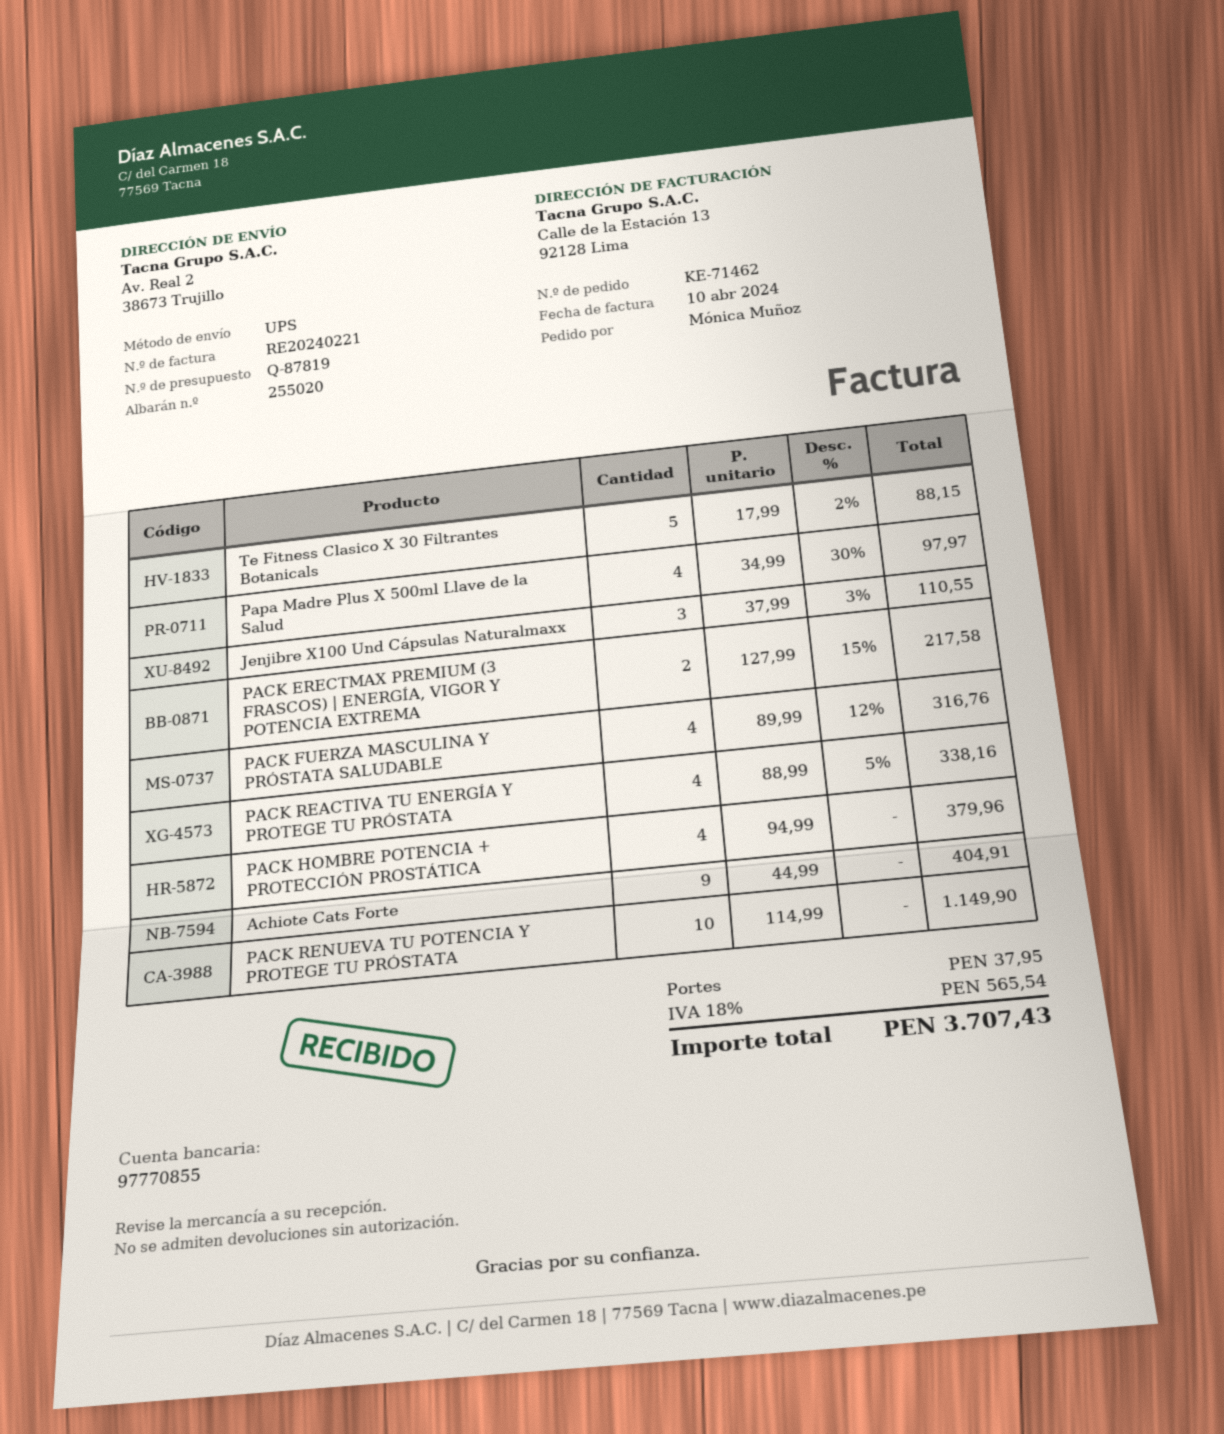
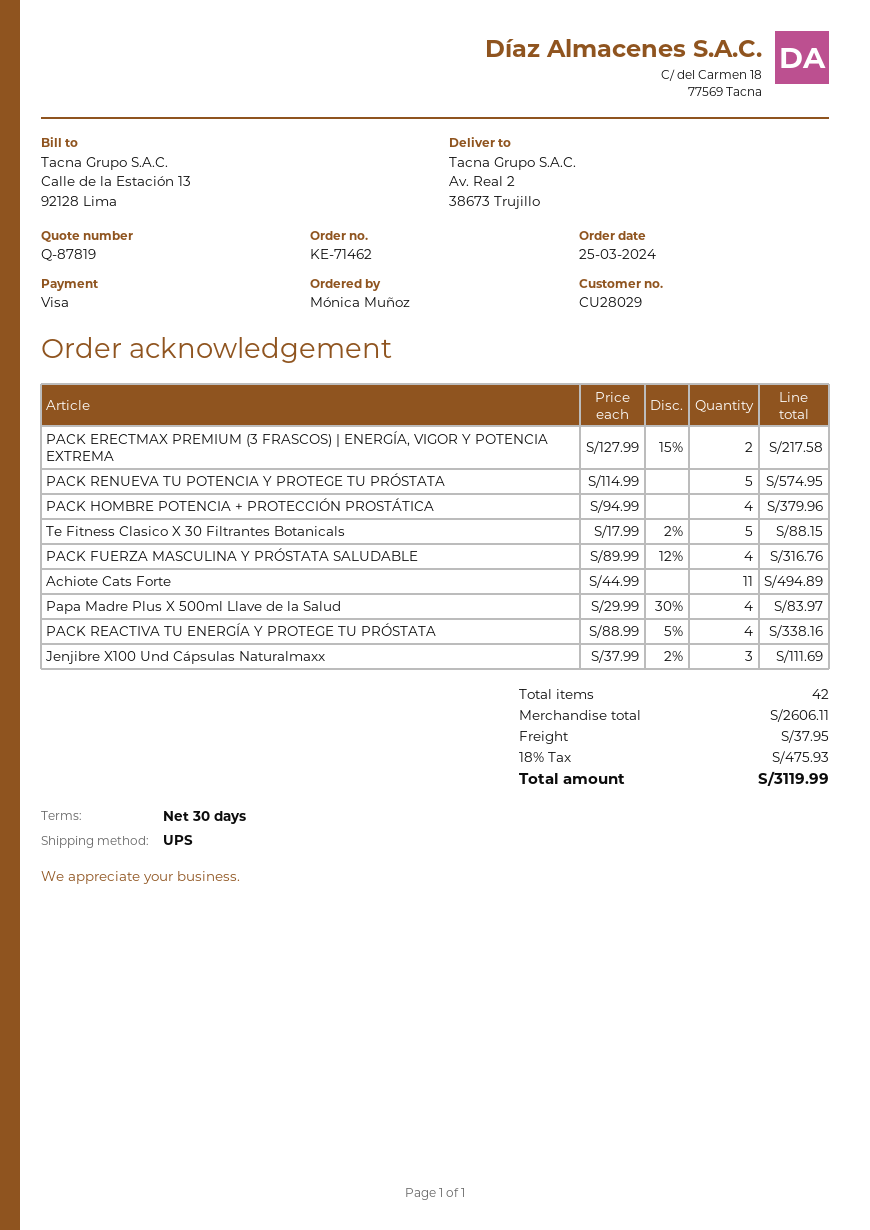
Papa Madre Plus X 500ml Llave de la Salud: 4 x 34.99 - 30% = 97.97 -> 4 x 29.99 - 30% = 83.97
Jenjibre X100 Und Cápsulas Naturalmaxx: 3 x 37.99 - 3% = 110.55 -> 3 x 37.99 - 2% = 111.69
Achiote Cats Forte: 9 x 44.99 = 404.91 -> 11 x 44.99 = 494.89
PACK RENUEVA TU POTENCIA Y PROTEGE TU PRÓSTATA: 10 x 114.99 = 1149.90 -> 5 x 114.99 = 574.95
tax: 18% = 565.54 -> 18% = 475.93
total: 3707.43 -> 3119.99

